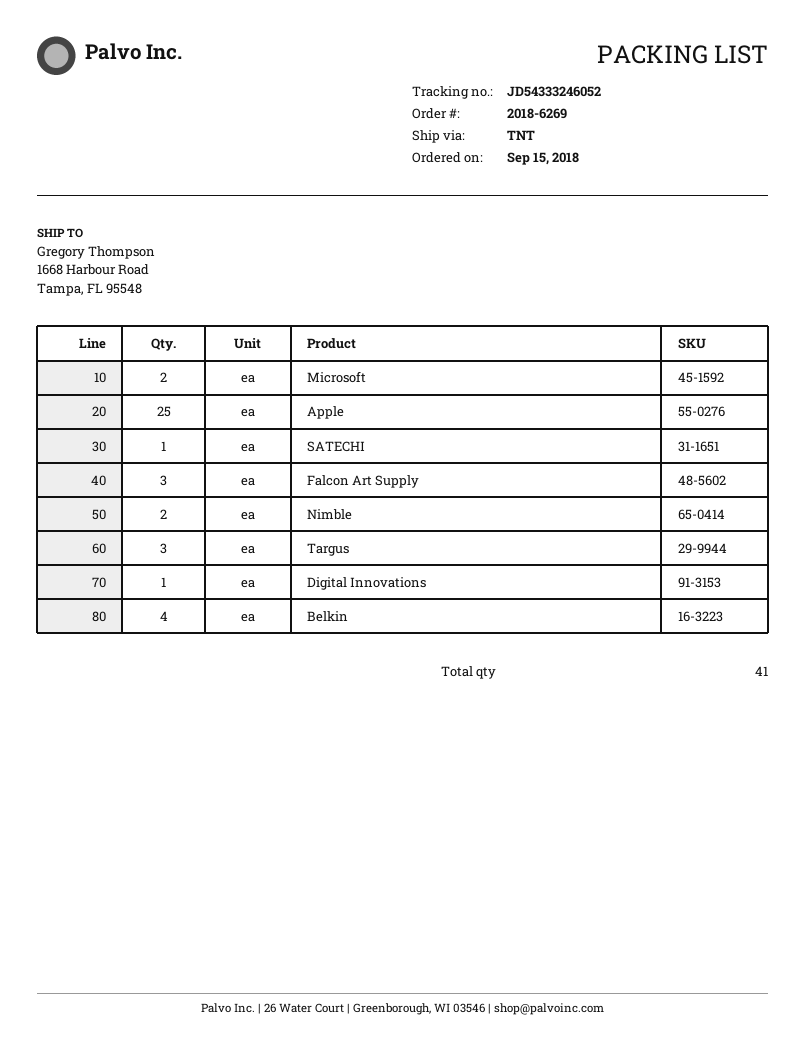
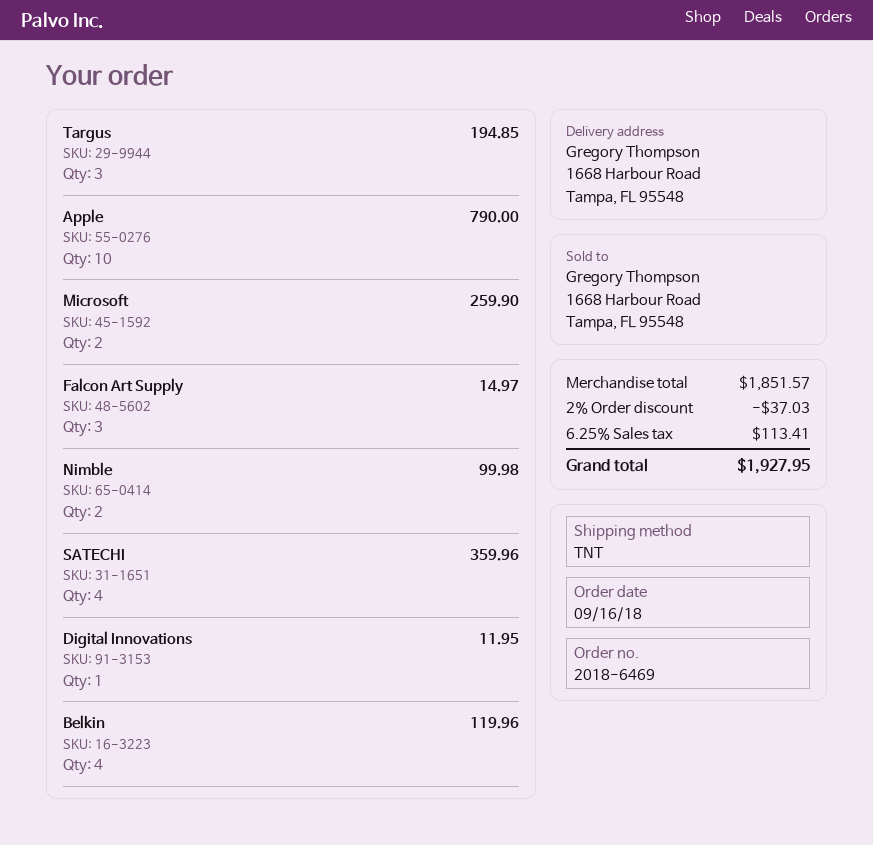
order number: 2018-6269 -> 2018-6469
order date: 2018-09-15 -> 2018-09-16
Apple: 25 -> 10
SATECHI: 1 -> 4

